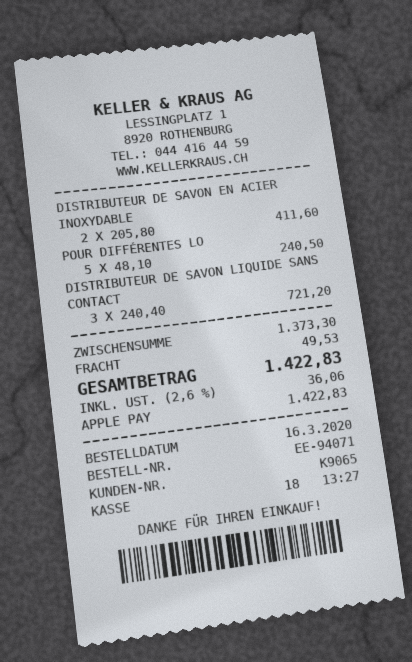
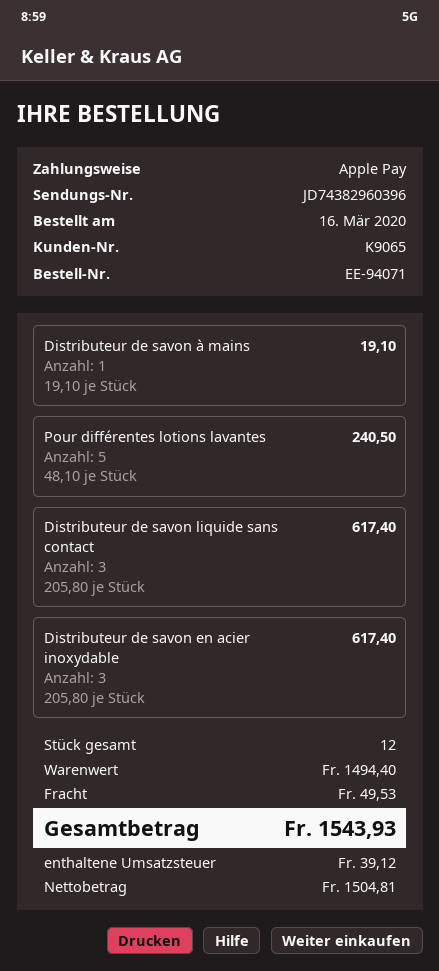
DISTRIBUTEUR DE SAVON EN ACIER INOXYDABLE: 2 x 205.80 = 411.60 -> 3 x 205.80 = 617.40
DISTRIBUTEUR DE SAVON LIQUIDE SANS CONTACT: 3 x 240.40 = 721.20 -> 3 x 205.80 = 617.40
Distributeur de savon à mains: none -> 1 x 19.10 = 19.10
subtotal: 1373.30 -> 1494.40
tax: 36.06 -> 39.12
total: 1422.83 -> 1543.93

